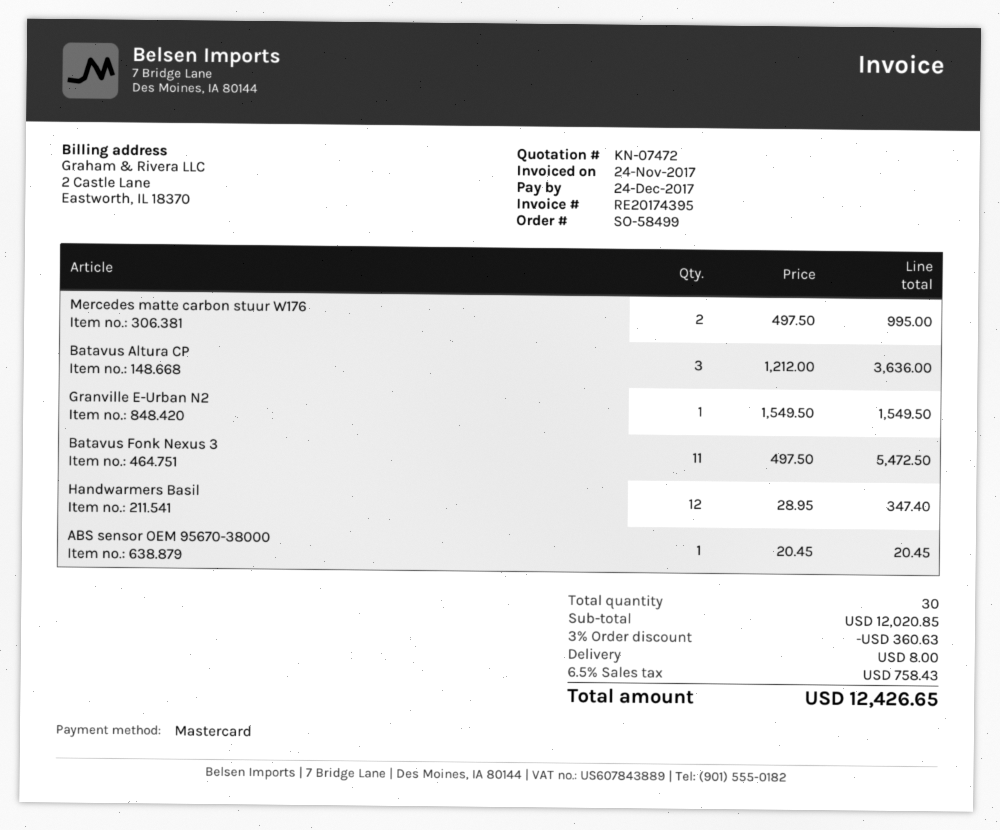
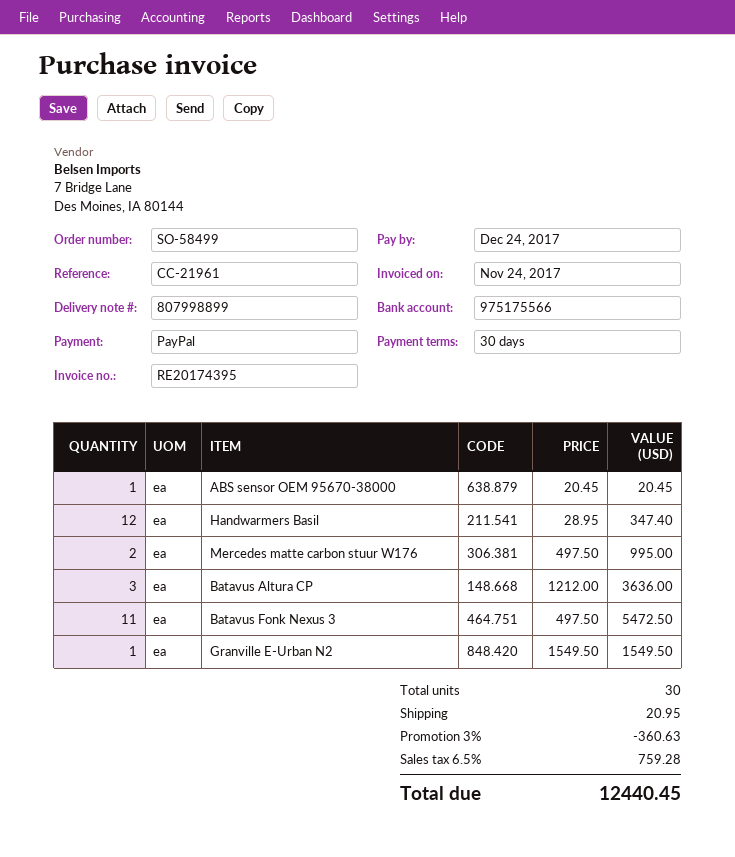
payment method: Mastercard -> PayPal
shipping: 8.00 -> 20.95
tax: 6.5% = 758.43 -> 6.5% = 759.28
total: 12426.65 -> 12440.45

